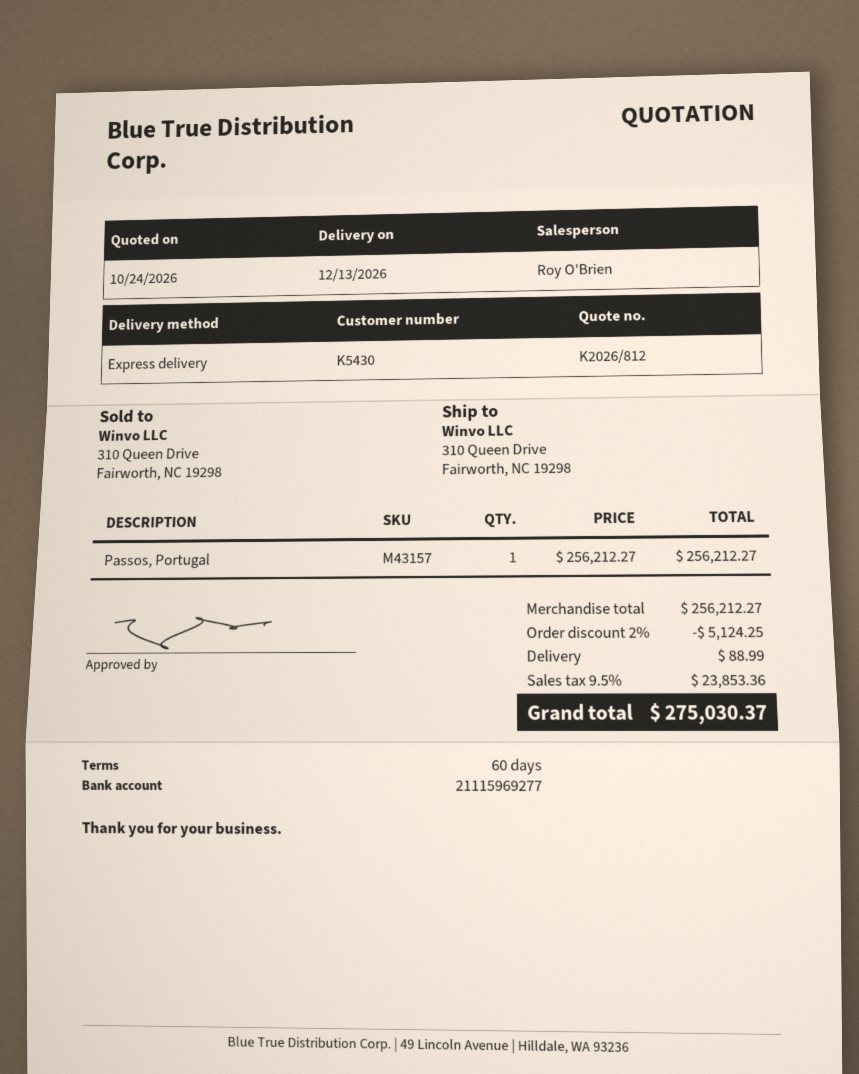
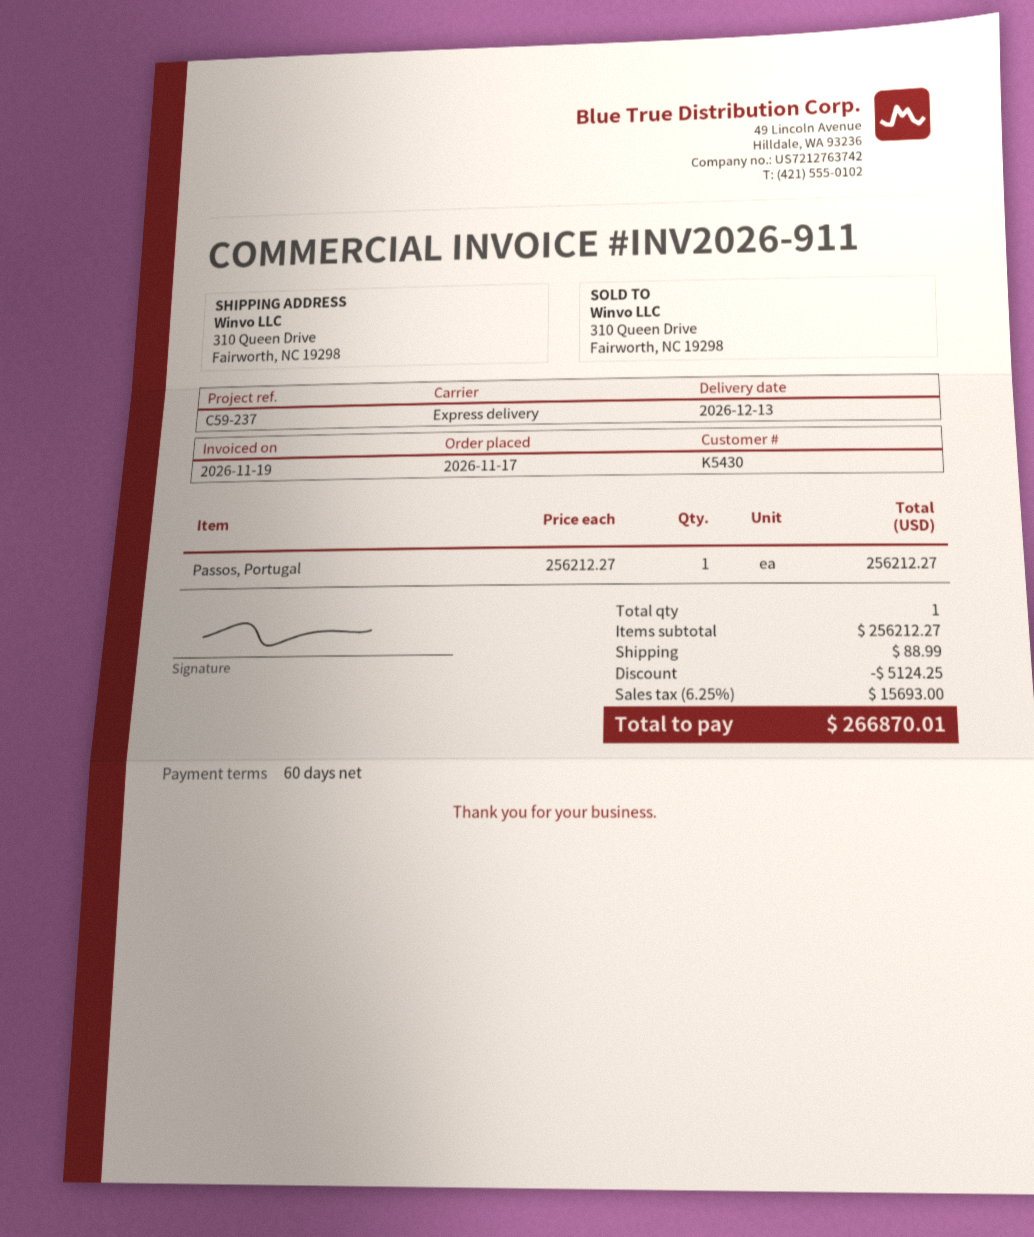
tax: 9.5% = 23853.36 -> 6.25% = 15693.00
total: 275030.37 -> 266870.01

